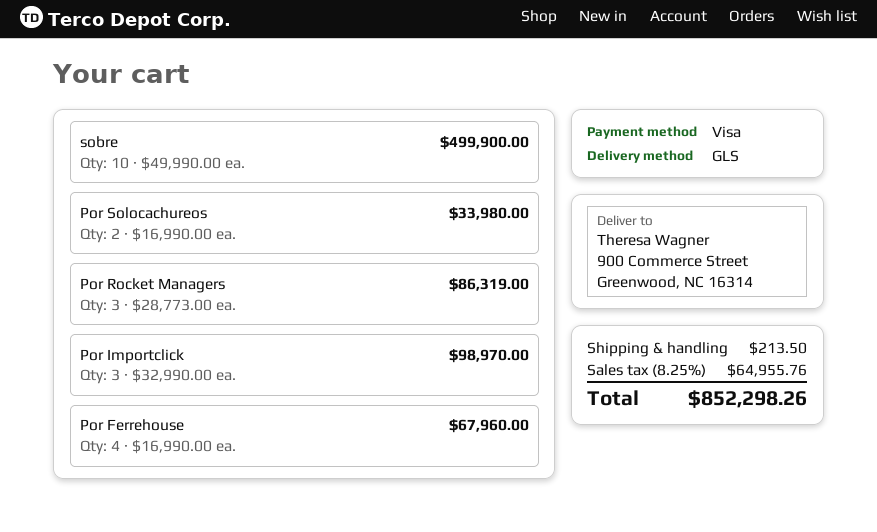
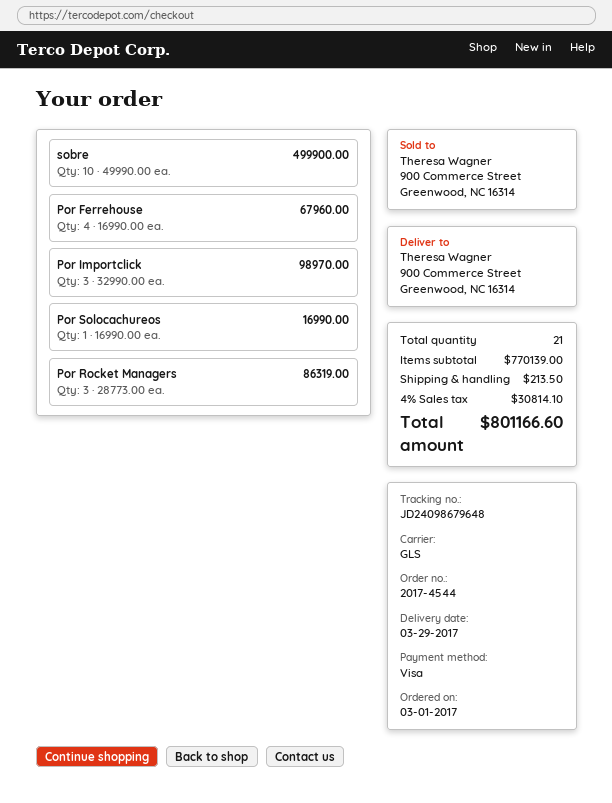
Por Solocachureos: 2 x 16990.00 = 33980.00 -> 1 x 16990.00 = 16990.00
tax: 8.25% = 64955.76 -> 4% = 30814.10
total: 852298.26 -> 801166.60

